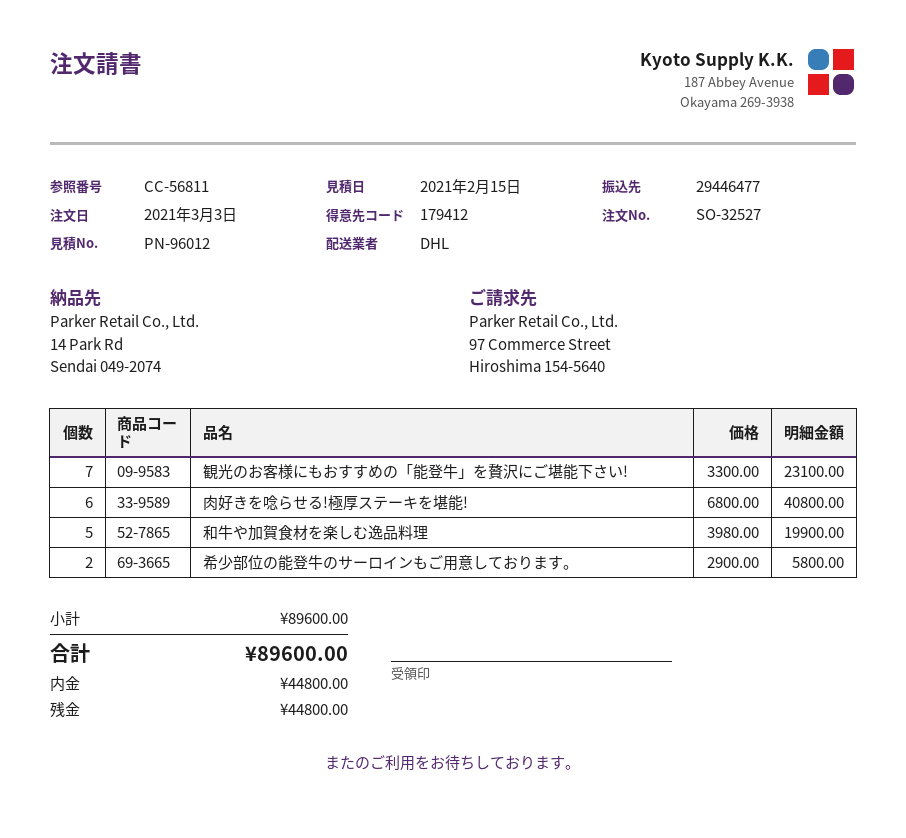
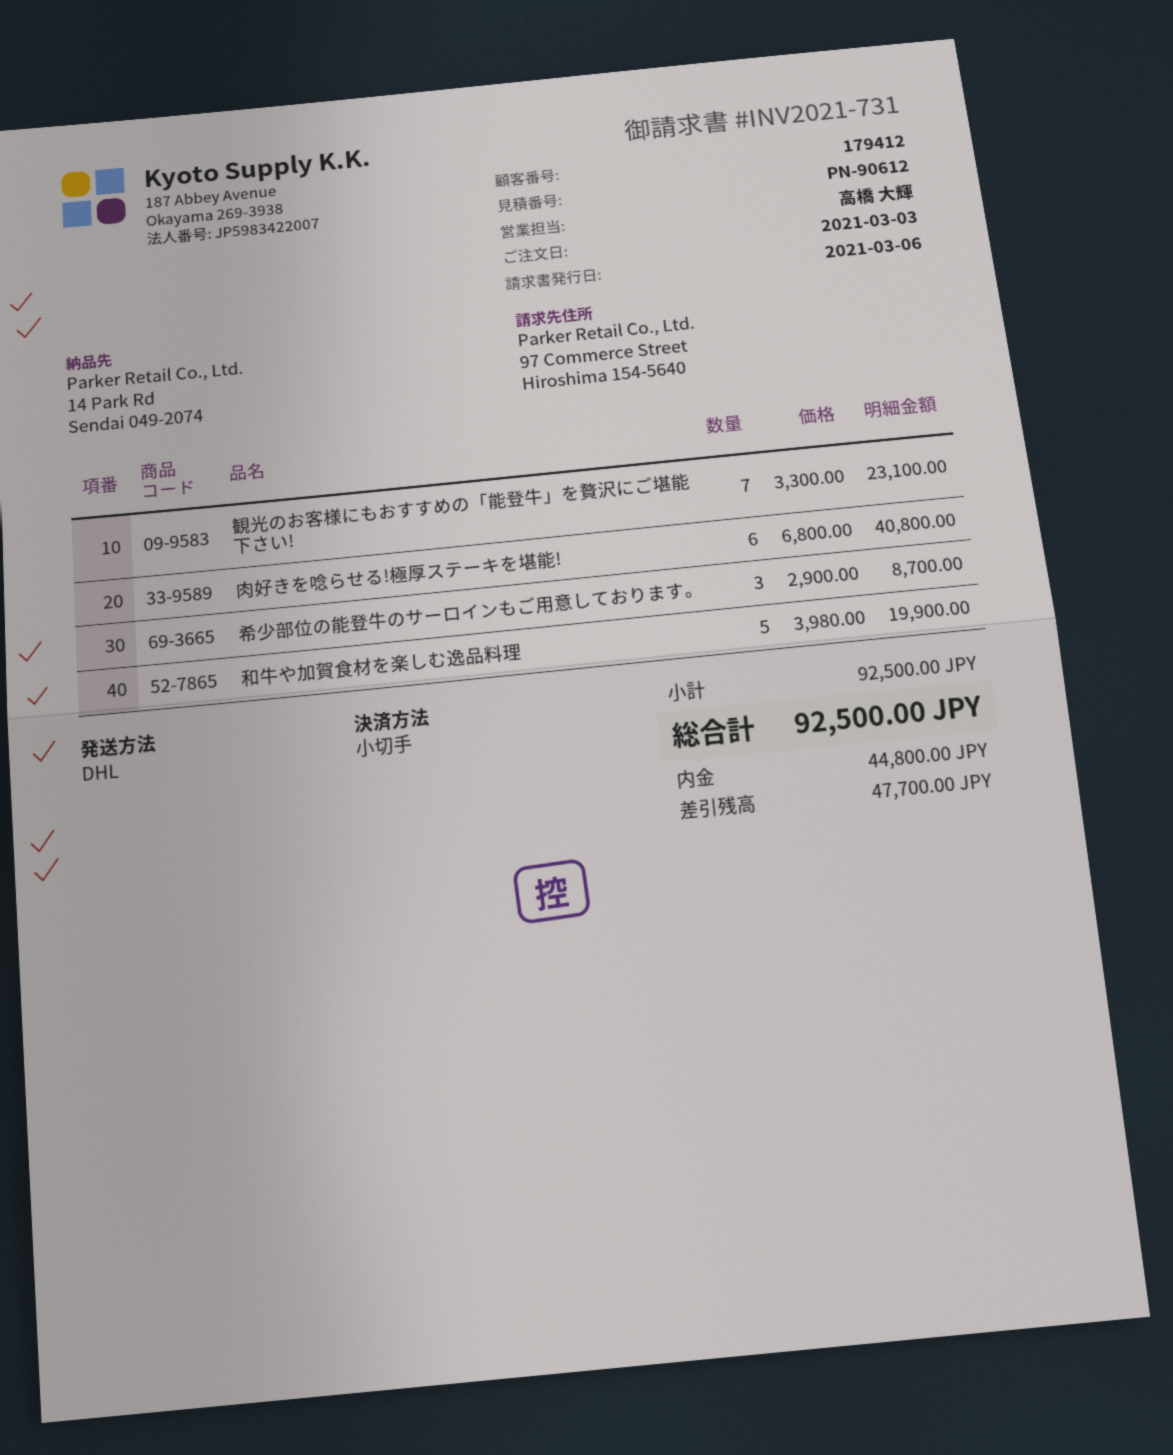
quote number: PN-96012 -> PN-90612
希少部位の能登牛のサーロインもご用意しております。: 2 x 2900.00 = 5800.00 -> 3 x 2900.00 = 8700.00
subtotal: 89600.00 -> 92500.00
total: 89600.00 -> 92500.00
balance: 44800.00 -> 47700.00

